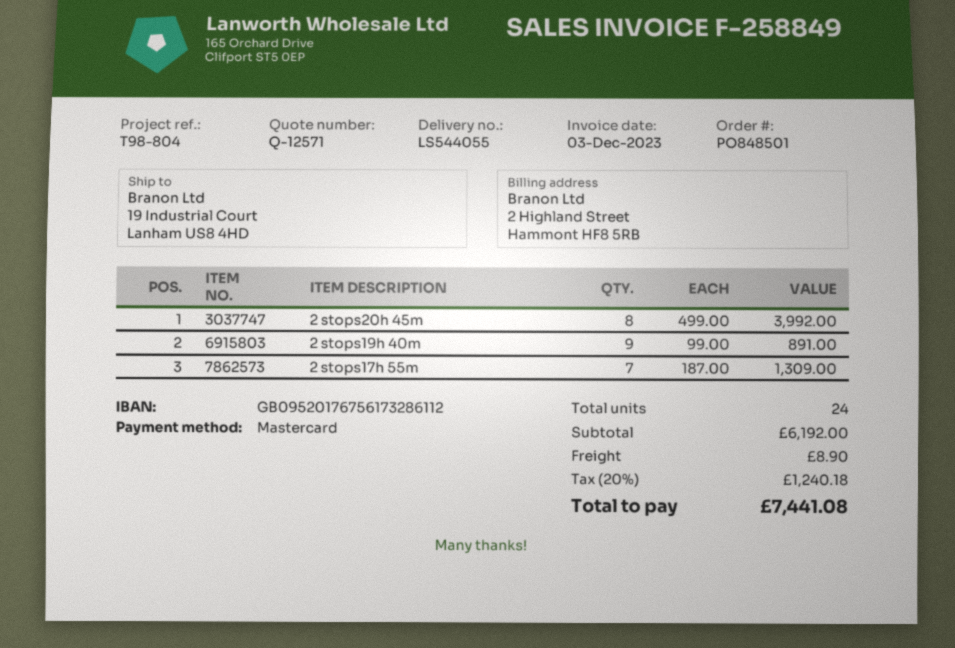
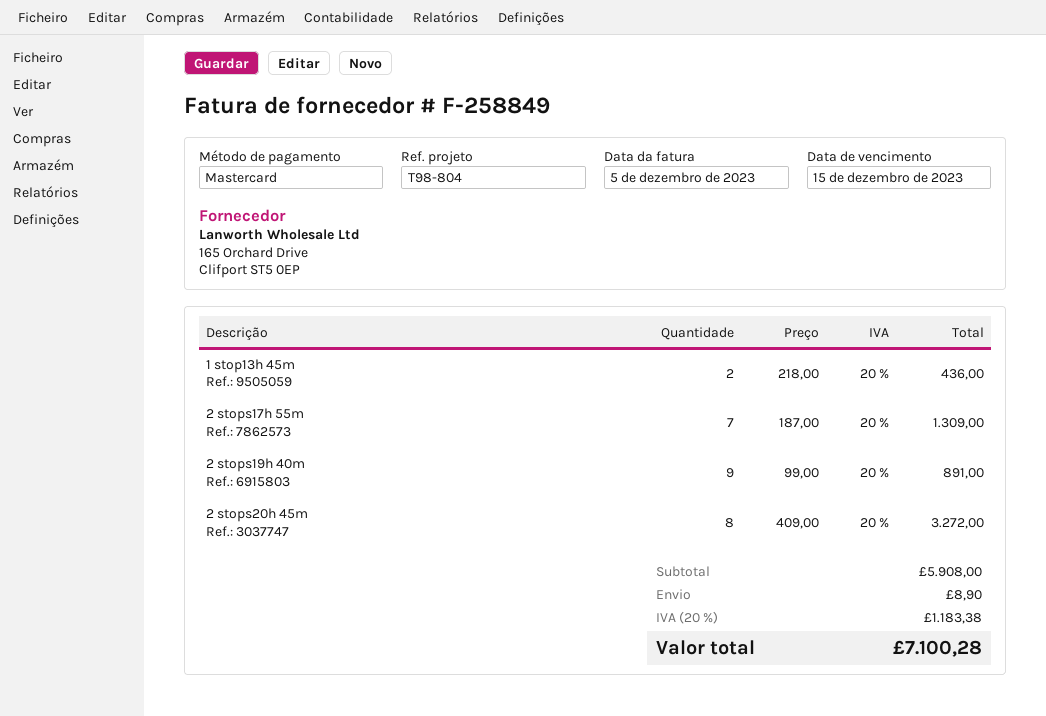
invoice date: 2023-12-03 -> 2023-12-05
2 stops20h 45m: 8 x 499.00 = 3992.00 -> 8 x 409.00 = 3272.00
1 stop13h 45m: none -> 2 x 218.00 = 436.00
subtotal: 6192.00 -> 5908.00
tax: 20% = 1240.18 -> 20% = 1183.38
total: 7441.08 -> 7100.28

